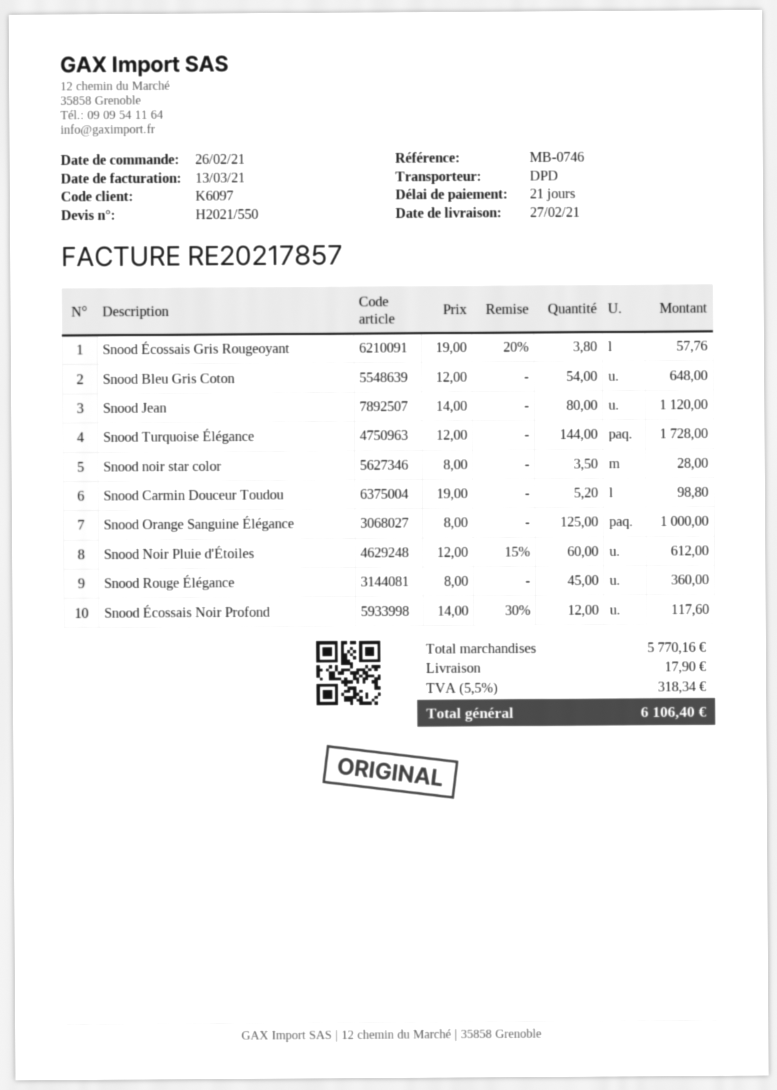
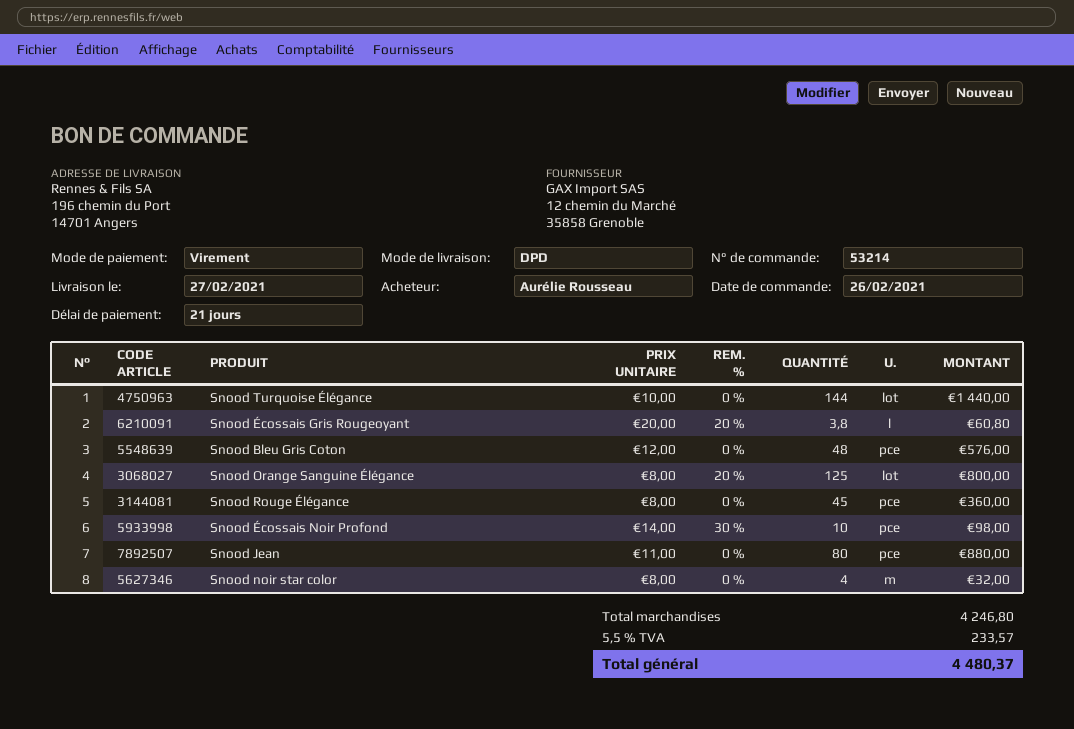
Snood Écossais Gris Rougeoyant: 3.8 x 19.00 - 20% = 57.76 -> 3.8 x 20.00 - 20% = 60.80
Snood Bleu Gris Coton: 54 x 12.00 = 648.00 -> 48 x 12.00 = 576.00
Snood Jean: 80 x 14.00 = 1120.00 -> 80 x 11.00 = 880.00
Snood Turquoise Élégance: 144 x 12.00 = 1728.00 -> 144 x 10.00 = 1440.00
Snood noir star color: 3.5 x 8.00 = 28.00 -> 4 x 8.00 = 32.00
Snood Carmin Douceur Toudou: 5.2 x 19.00 = 98.80 -> none
Snood Orange Sanguine Élégance: 125 x 8.00 = 1000.00 -> 125 x 8.00 - 20% = 800.00
Snood Noir Pluie d'Étoiles: 60 x 12.00 - 15% = 612.00 -> none
Snood Écossais Noir Profond: 12 x 14.00 - 30% = 117.60 -> 10 x 14.00 - 30% = 98.00
subtotal: 5770.16 -> 4246.80
shipping: 17.90 -> none
tax: 5.5% = 318.34 -> 5.5% = 233.57
total: 6106.40 -> 4480.37

